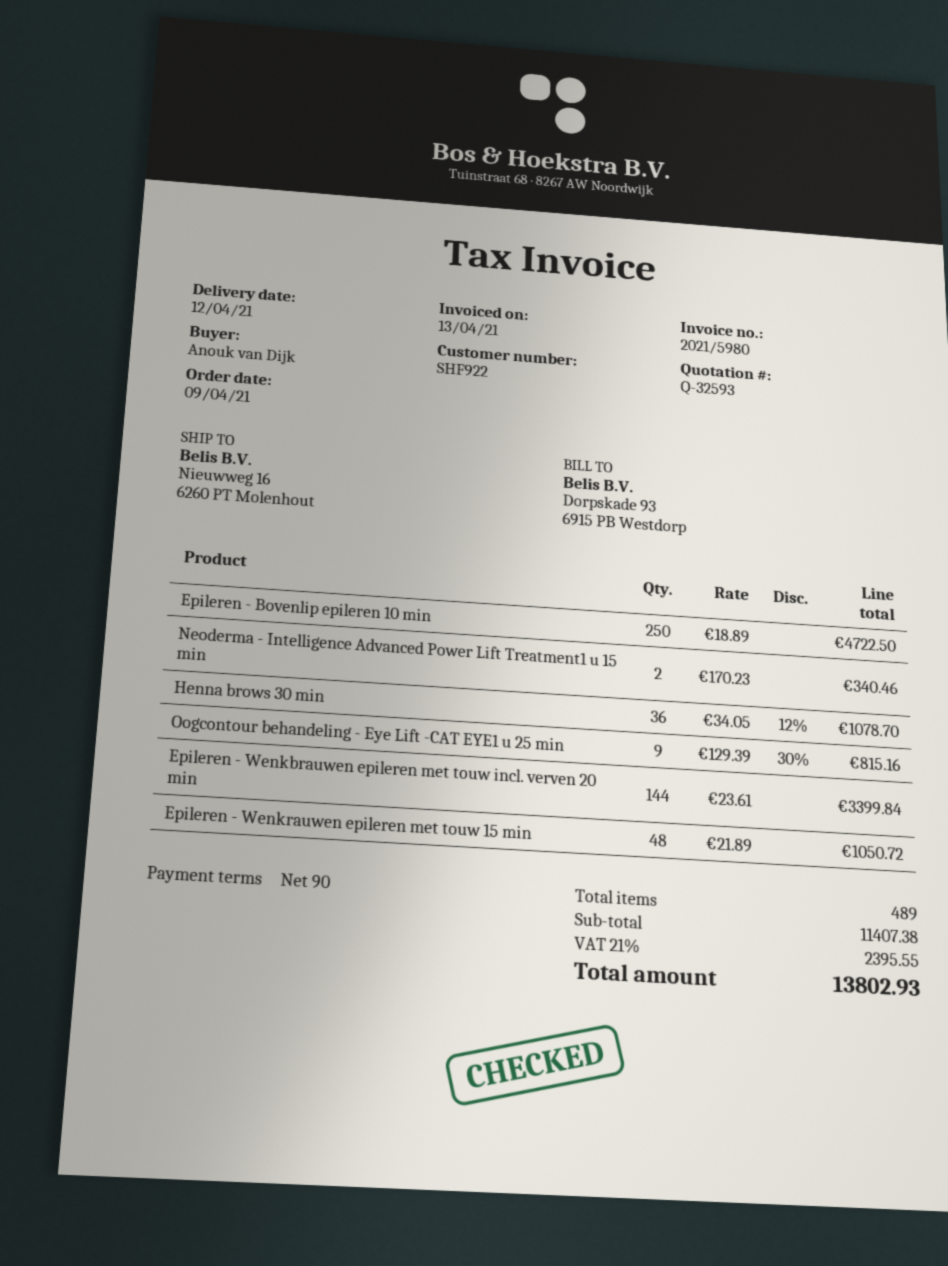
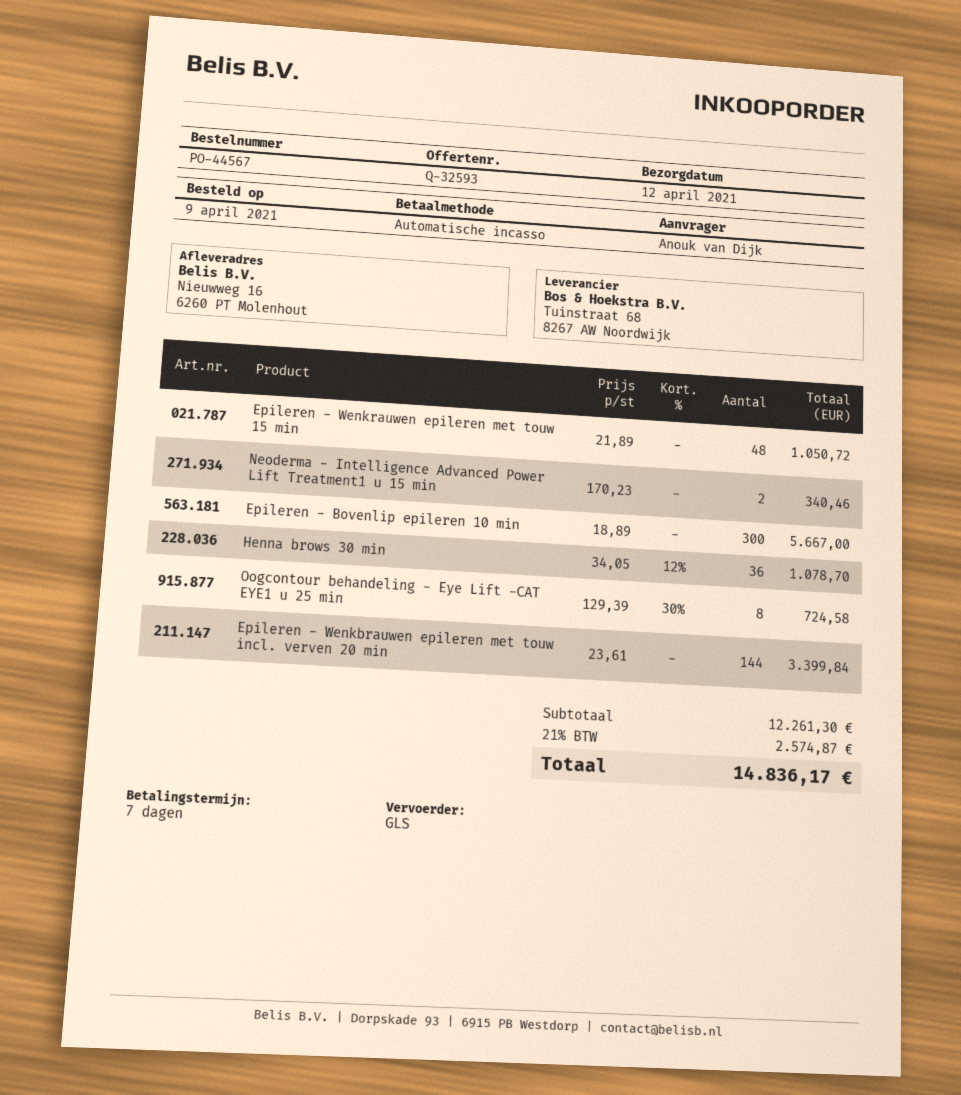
payment terms: 90 days -> 7 days
Epileren - Bovenlip epileren 10 min: 250 x 18.89 = 4722.50 -> 300 x 18.89 = 5667.00
Oogcontour behandeling - Eye Lift -CAT EYE1 u 25 min: 9 x 129.39 - 30% = 815.16 -> 8 x 129.39 - 30% = 724.58
subtotal: 11407.38 -> 12261.30
tax: 21% = 2395.55 -> 21% = 2574.87
total: 13802.93 -> 14836.17

